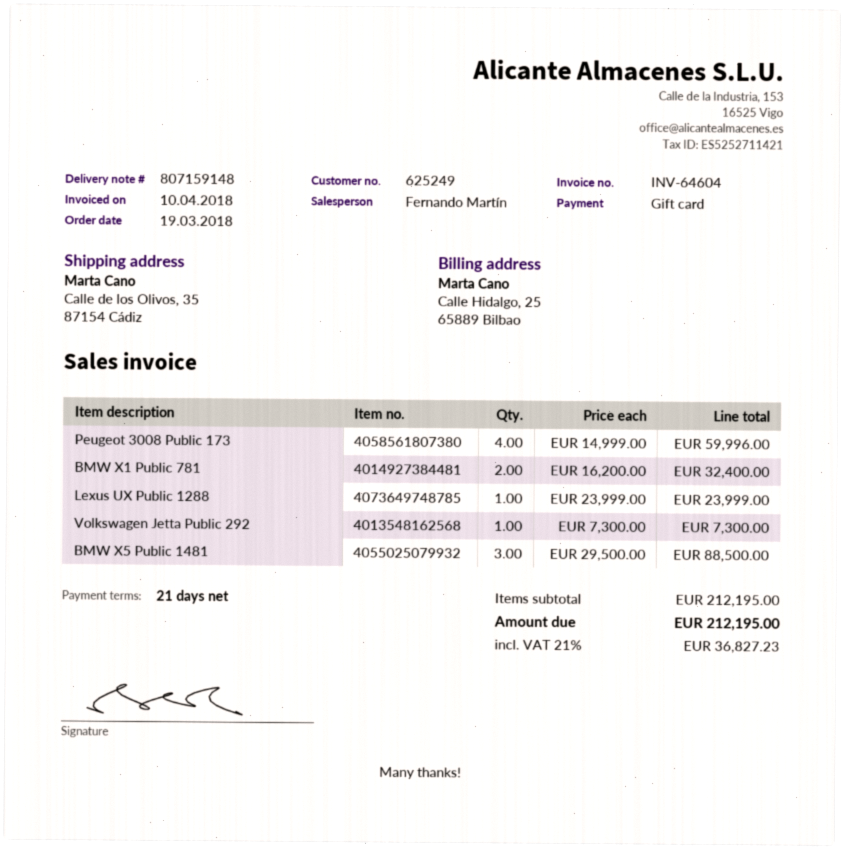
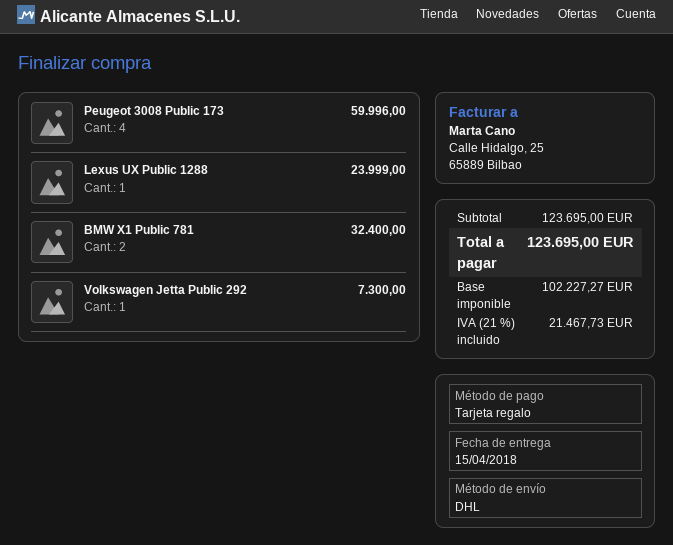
BMW X5 Public 1481: 3 for 88500.00 -> none
subtotal: 212195.00 -> 123695.00
tax: 21% = 36827.23 -> 21% = 21467.73
total: 212195.00 -> 123695.00

